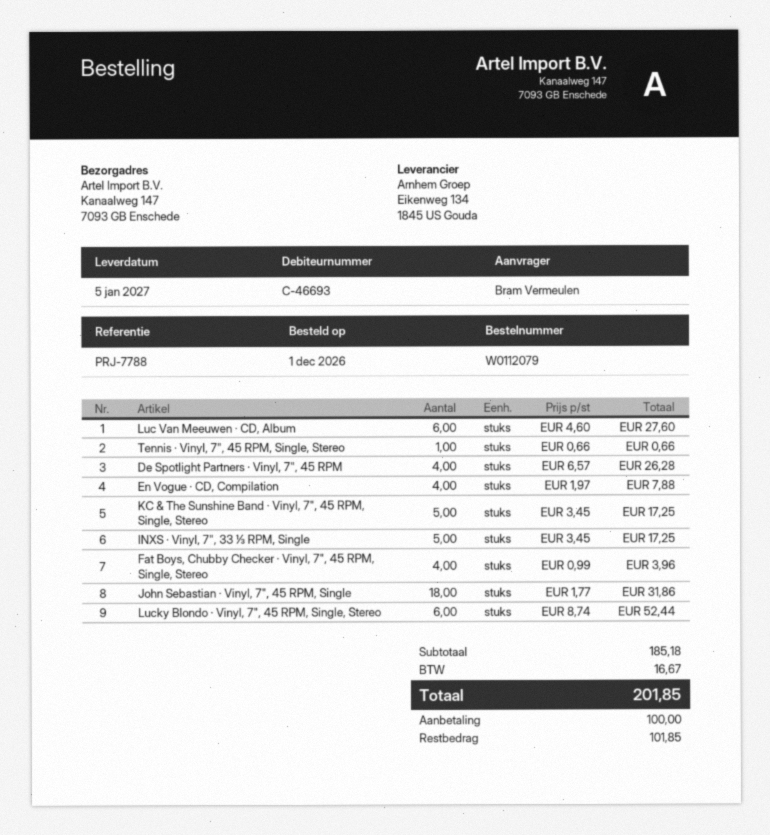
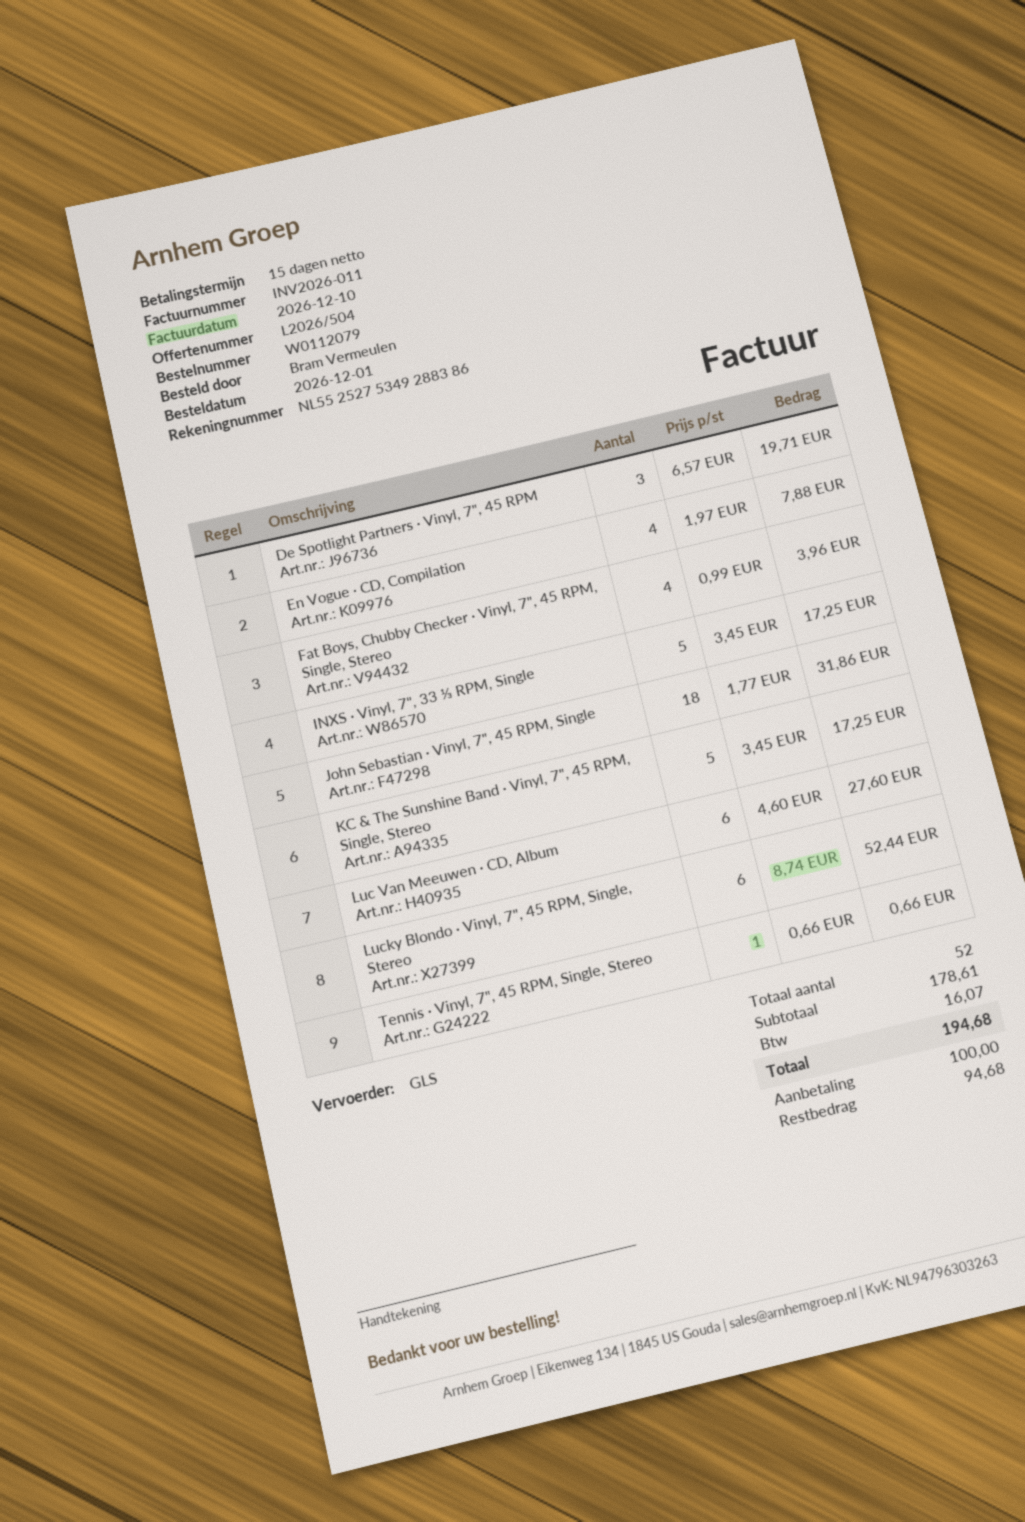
De Spotlight Partners · Vinyl, 7", 45 RPM: 4 x 6.57 = 26.28 -> 3 x 6.57 = 19.71
subtotal: 185.18 -> 178.61
tax: 16.67 -> 16.07
total: 201.85 -> 194.68
balance: 101.85 -> 94.68

